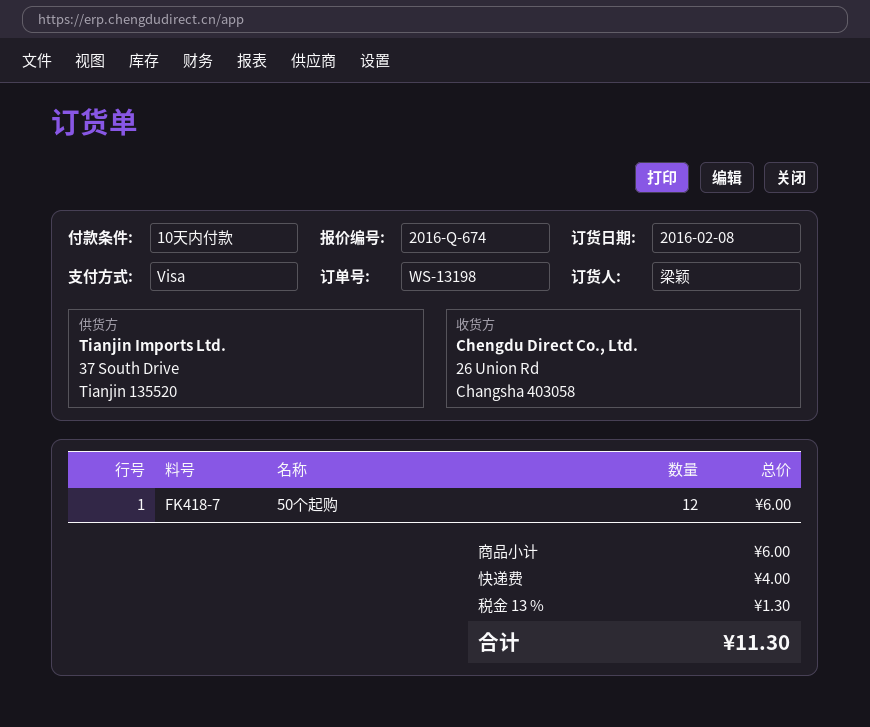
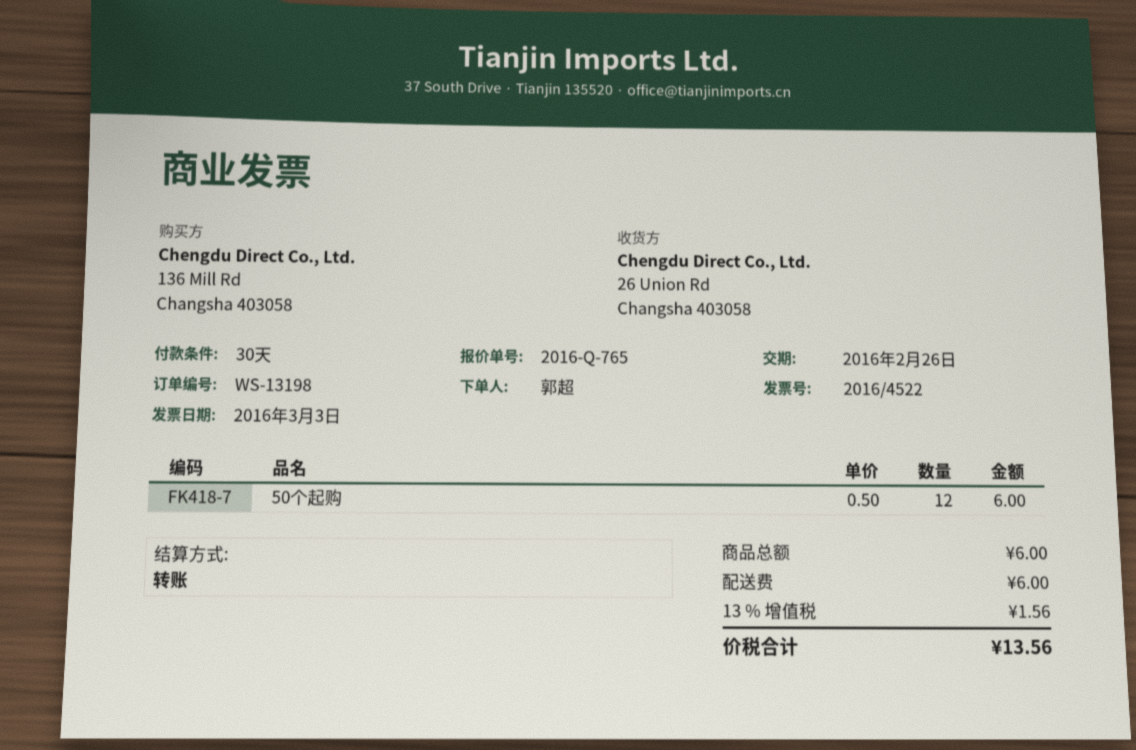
quote number: 2016-Q-674 -> 2016-Q-765
payment terms: 10 days -> 30 days
ordered by: 梁颖 -> 郭超
payment method: Visa -> bank transfer
shipping: 4.00 -> 6.00
tax: 13% = 1.30 -> 13% = 1.56
total: 11.30 -> 13.56

